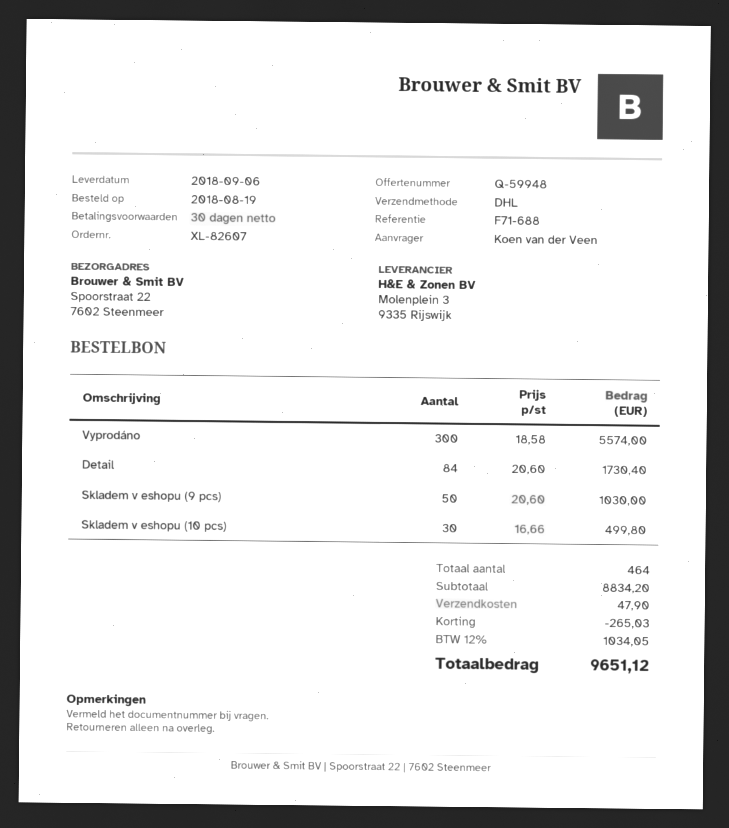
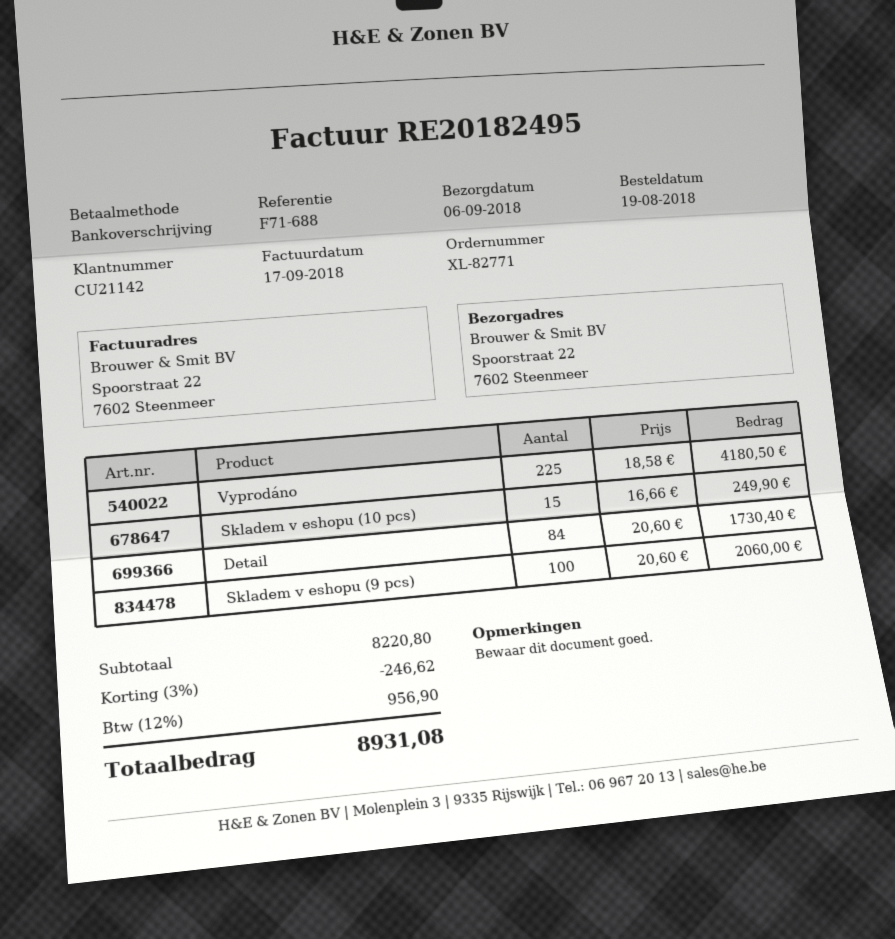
order number: XL-82607 -> XL-82771
Vyprodáno: 300 x 18.58 = 5574.00 -> 225 x 18.58 = 4180.50
Skladem v eshopu (9 pcs): 50 x 20.60 = 1030.00 -> 100 x 20.60 = 2060.00
Skladem v eshopu (10 pcs): 30 x 16.66 = 499.80 -> 15 x 16.66 = 249.90
subtotal: 8834.20 -> 8220.80
discount: 265.03 -> 246.62
shipping: 47.90 -> none
tax: 12% = 1034.05 -> 12% = 956.90
total: 9651.12 -> 8931.08

